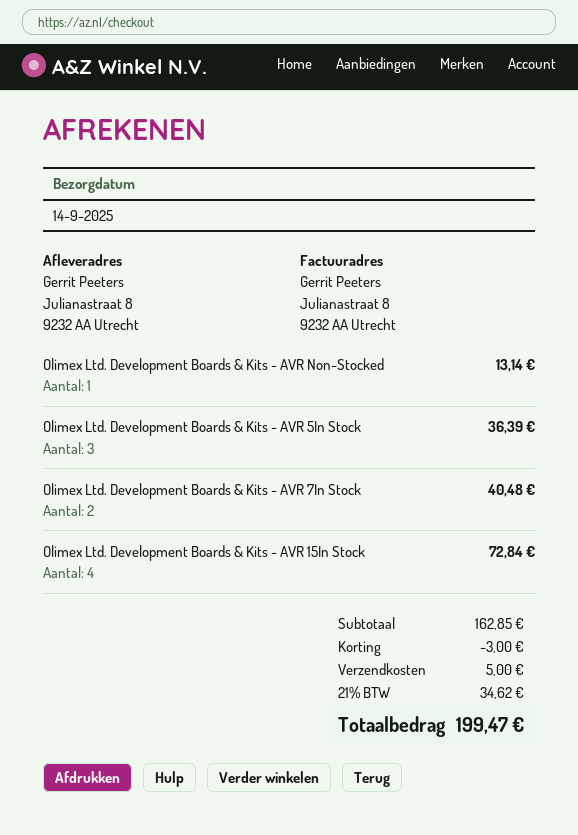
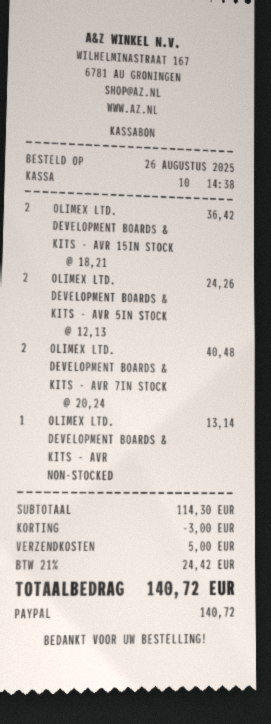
Olimex Ltd. Development Boards & Kits - AVR 5In Stock: 3 for 36.39 -> 2 for 24.26
Olimex Ltd. Development Boards & Kits - AVR 15In Stock: 4 for 72.84 -> 2 for 36.42
subtotal: 162.85 -> 114.30
tax: 21% = 34.62 -> 21% = 24.42
total: 199.47 -> 140.72

